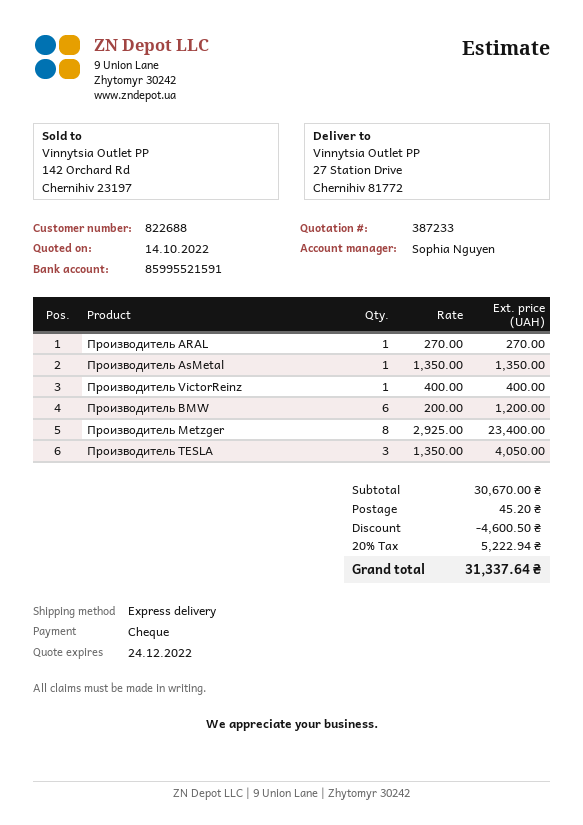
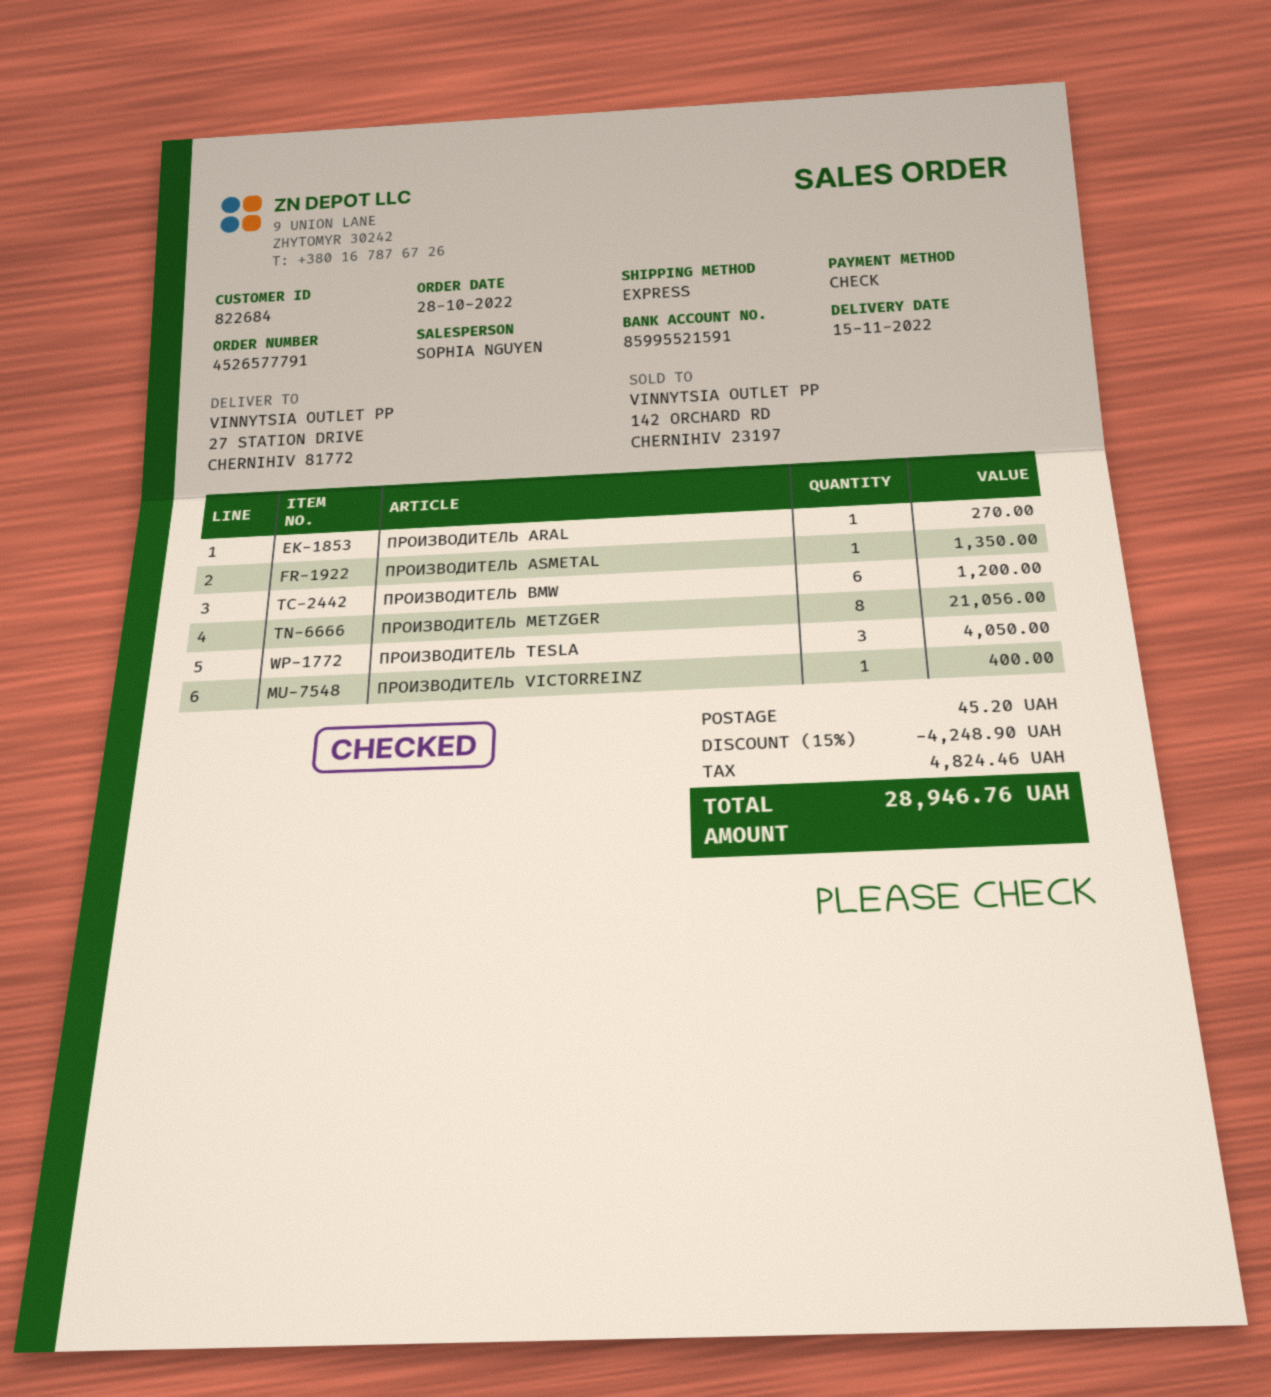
customer number: 822688 -> 822684
Производитель Metzger: 8 for 23400.00 -> 8 for 21056.00
discount: 4600.50 -> 4248.90
tax: 5222.94 -> 4824.46
total: 31337.64 -> 28946.76

